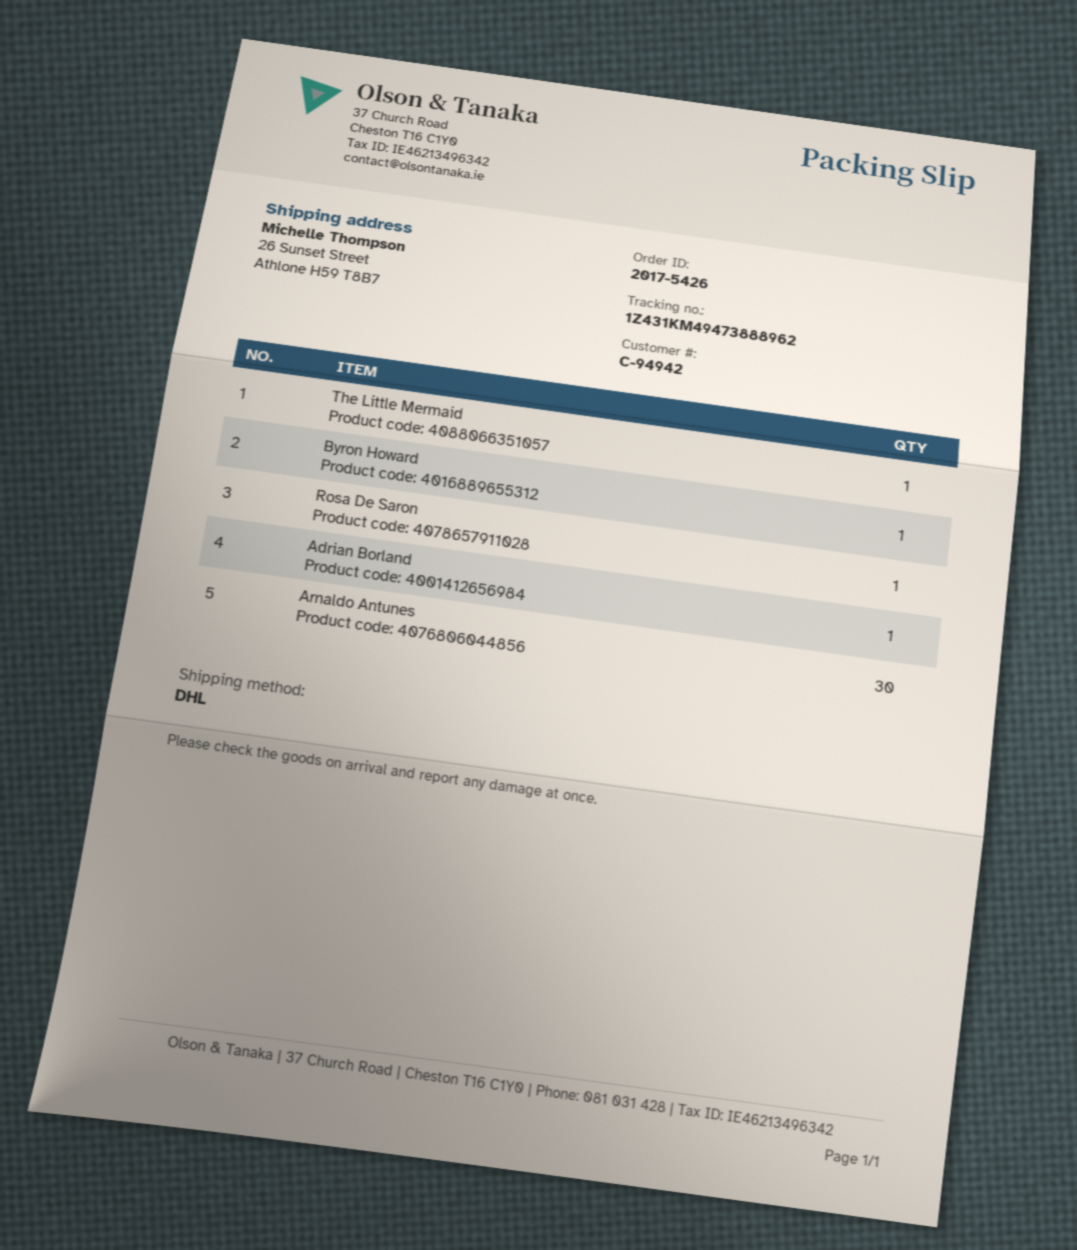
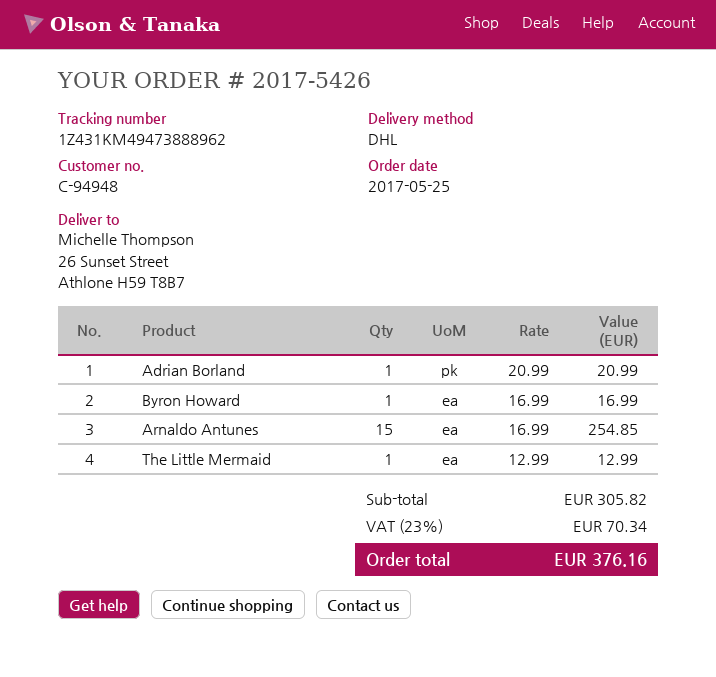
customer number: C-94942 -> C-94948
Rosa De Saron: 1 -> none
Arnaldo Antunes: 30 -> 15

